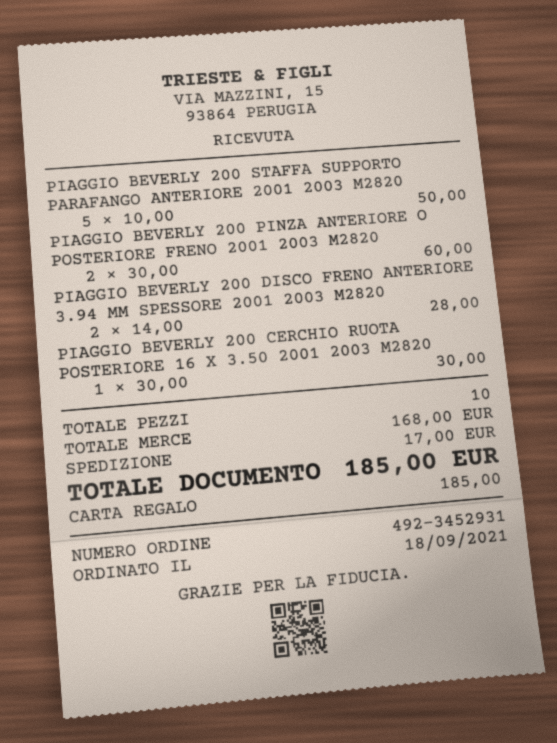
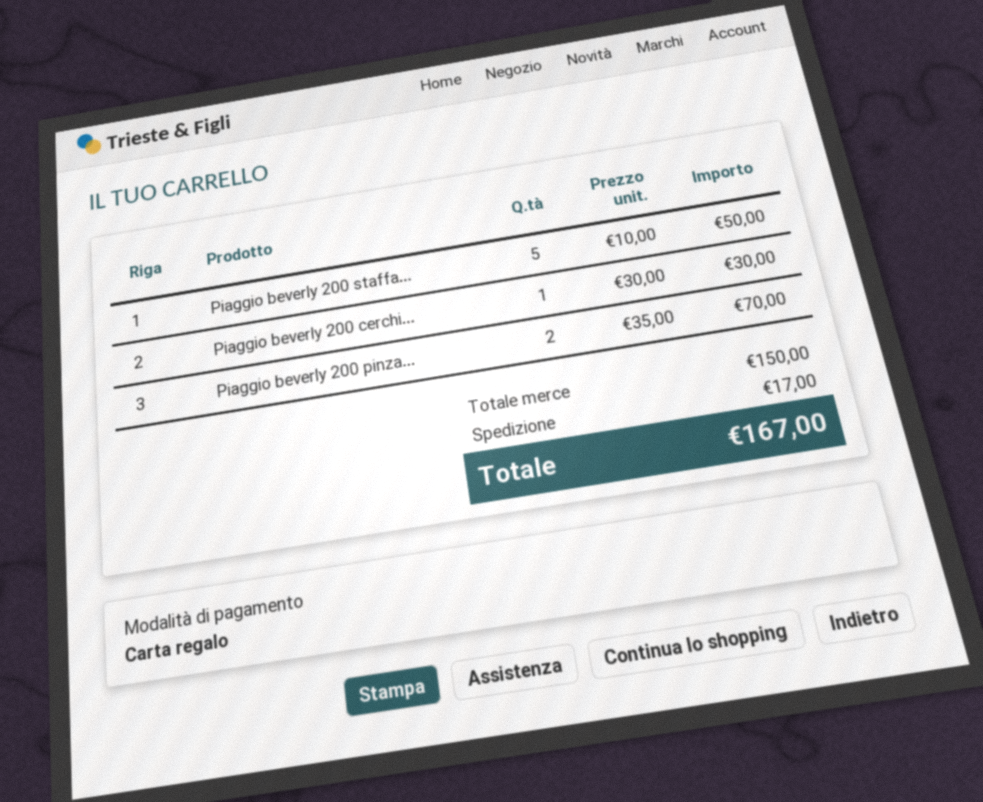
PIAGGIO BEVERLY 200 PINZA ANTERIORE O POSTERIORE FRENO 2001 2003 M2820: 2 x 30.00 = 60.00 -> 2 x 35.00 = 70.00
PIAGGIO BEVERLY 200 DISCO FRENO ANTERIORE 3.94 MM SPESSORE 2001 2003 M2820: 2 x 14.00 = 28.00 -> none
subtotal: 168.00 -> 150.00
total: 185.00 -> 167.00

